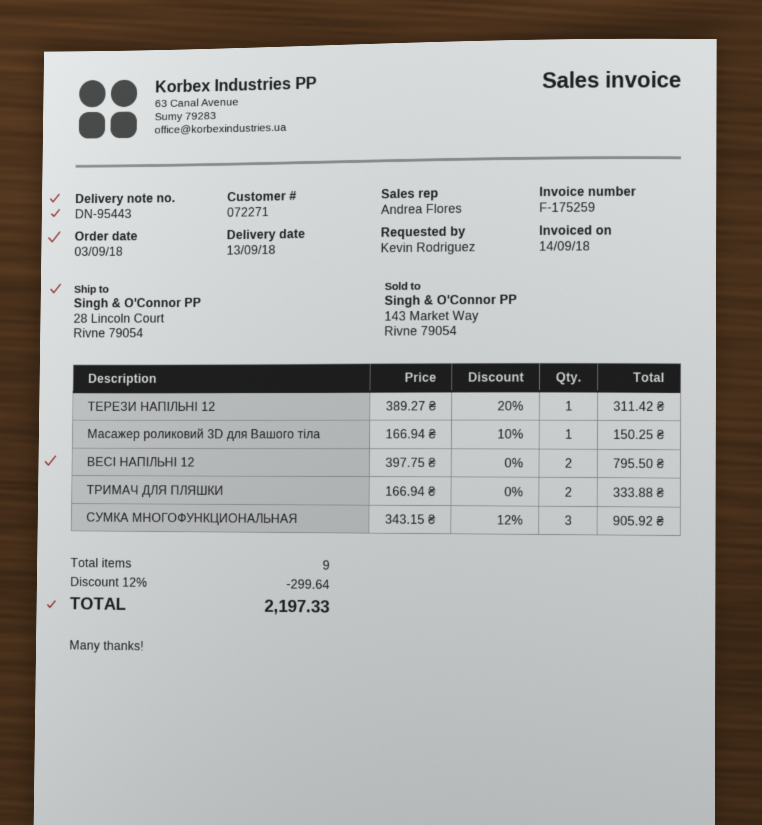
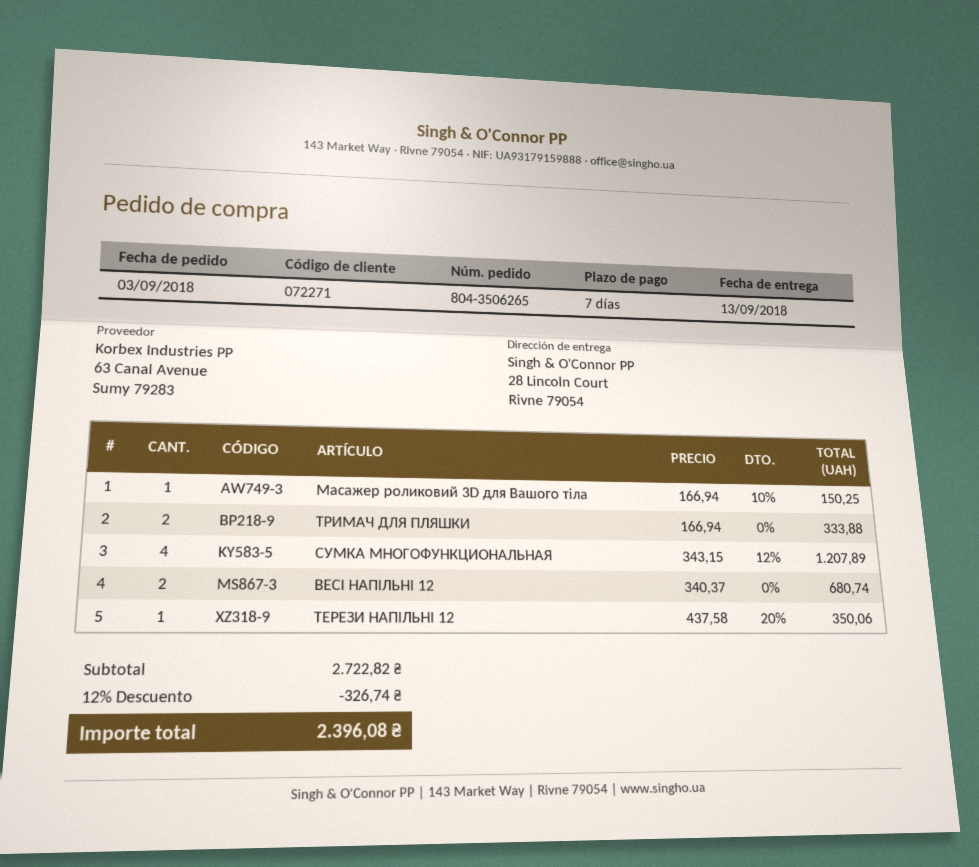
ТЕРЕЗИ НАПІЛЬНІ 12: 1 x 389.27 - 20% = 311.42 -> 1 x 437.58 - 20% = 350.06
ВЕСІ НАПІЛЬНІ 12: 2 x 397.75 = 795.50 -> 2 x 340.37 = 680.74
СУМКА МНОГОФУНКЦИОНАЛЬНАЯ: 3 x 343.15 - 12% = 905.92 -> 4 x 343.15 - 12% = 1207.89
discount: 12% = 299.64 -> 12% = 326.74
total: 2197.33 -> 2396.08

